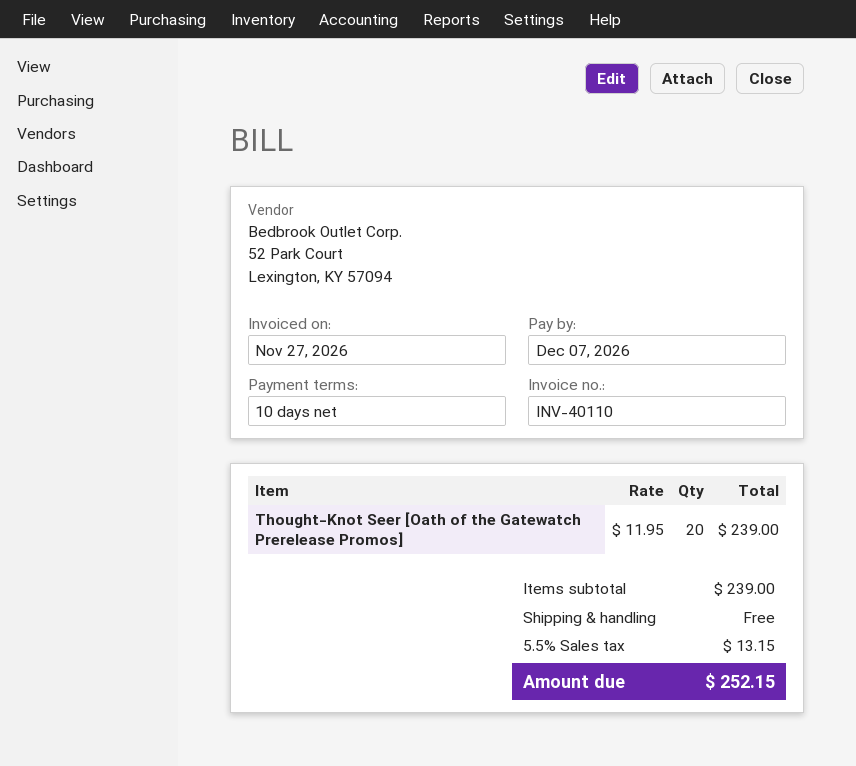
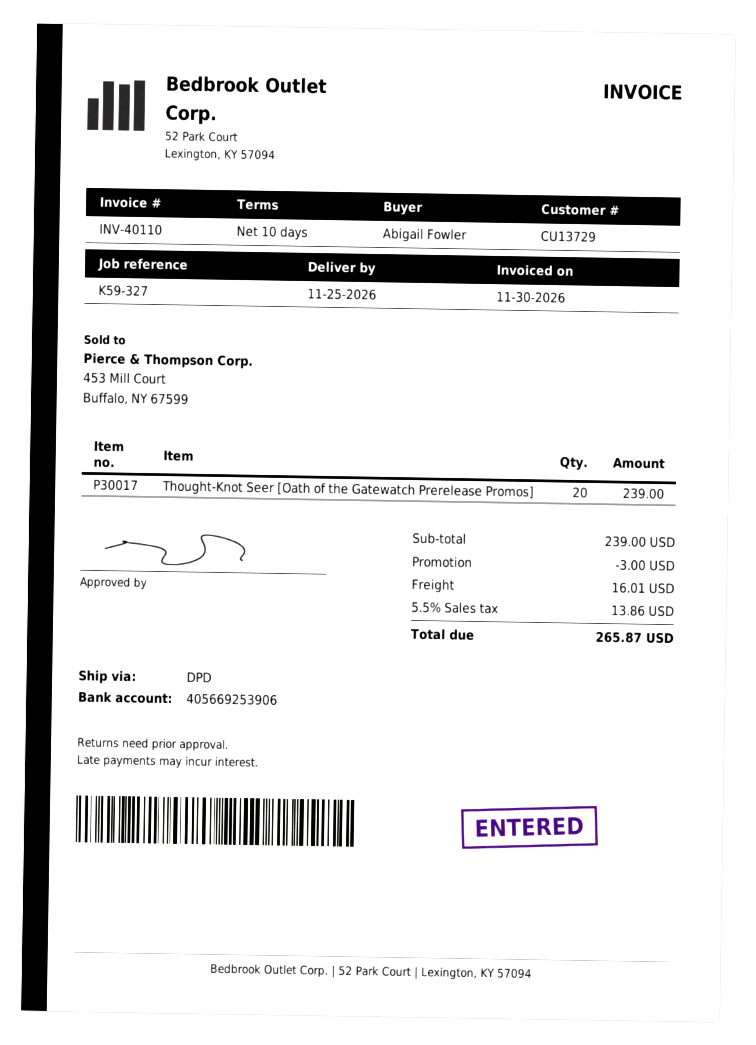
invoice date: 2026-11-27 -> 2026-11-30
discount: none -> 3.00
shipping: 0.00 -> 16.01
tax: 5.5% = 13.15 -> 5.5% = 13.86
total: 252.15 -> 265.87

